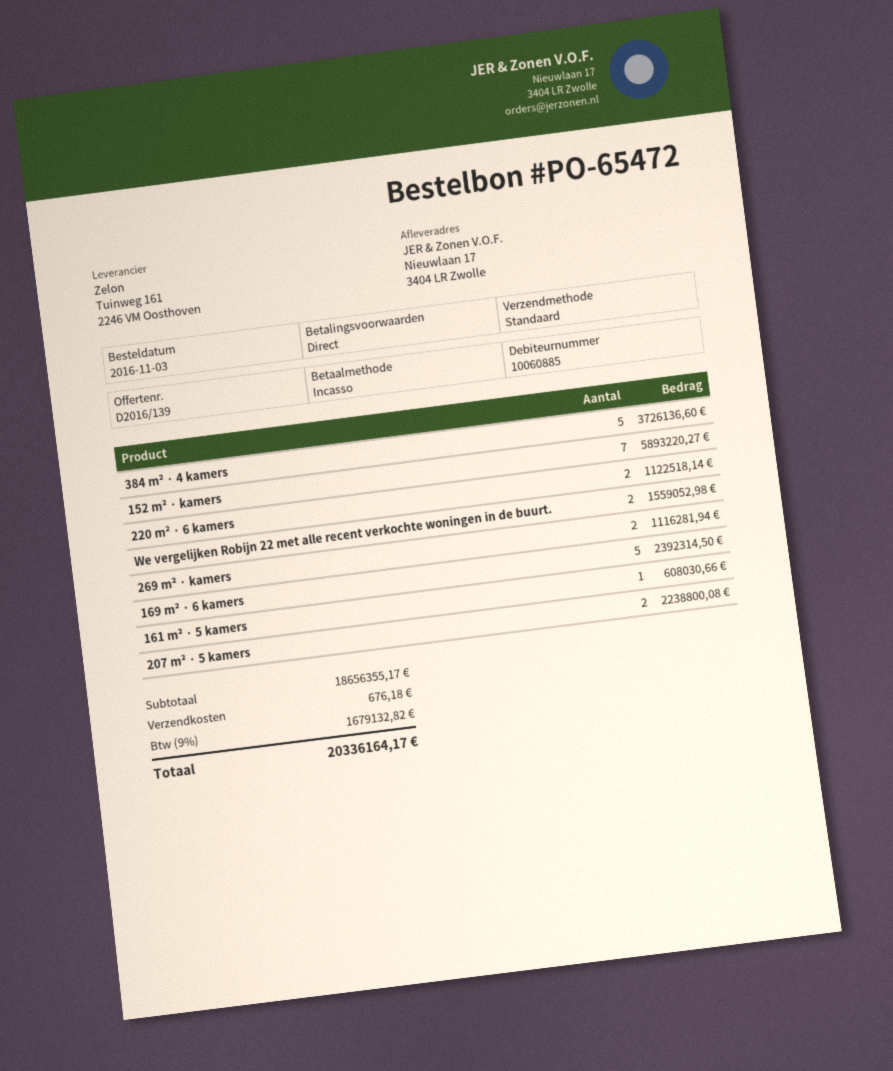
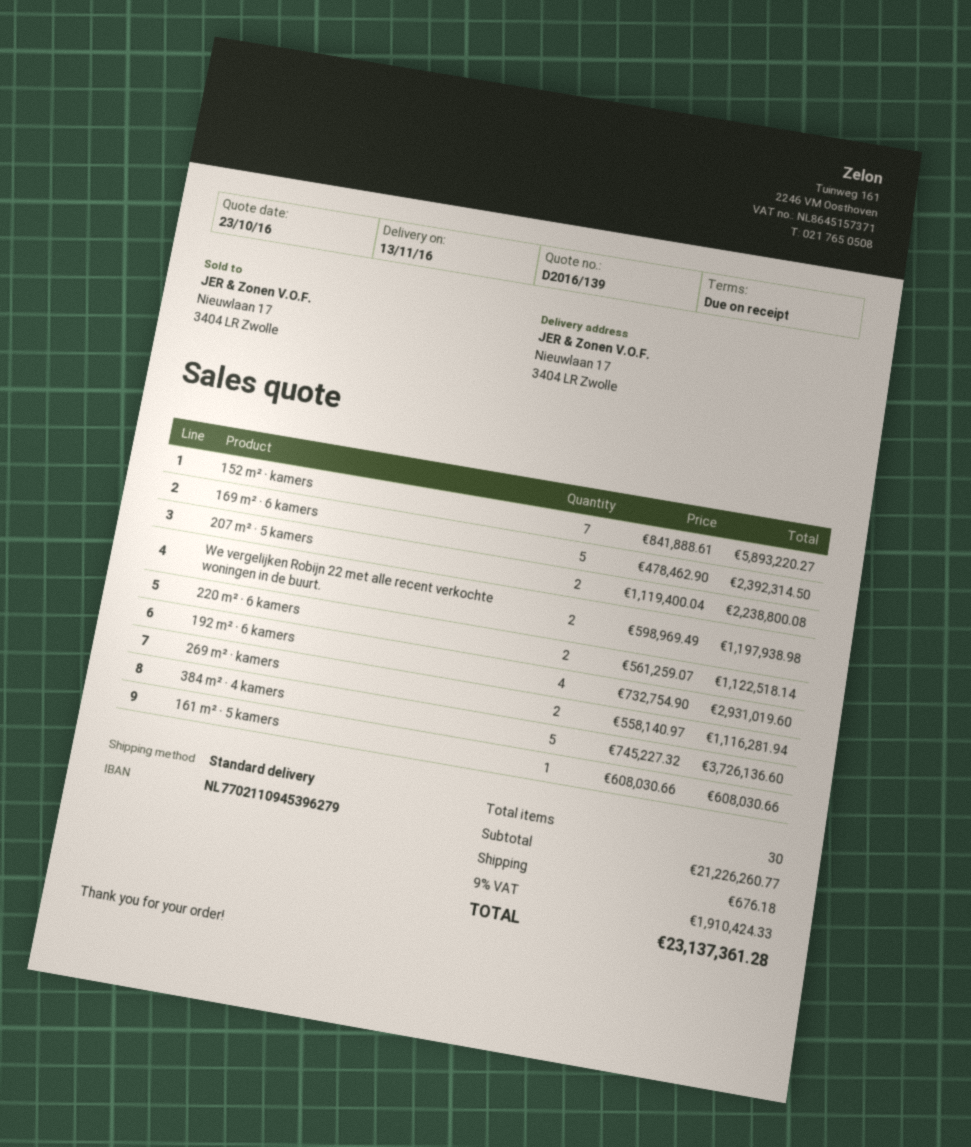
We vergelijken Robijn 22 met alle recent verkochte woningen in de buurt.: 2 for 1559052.98 -> 2 for 1197938.98
192 m² · 6 kamers: none -> 4 for 2931019.60
subtotal: 18656355.17 -> 21226260.77
tax: 9% = 1679132.82 -> 9% = 1910424.33
total: 20336164.17 -> 23137361.28

